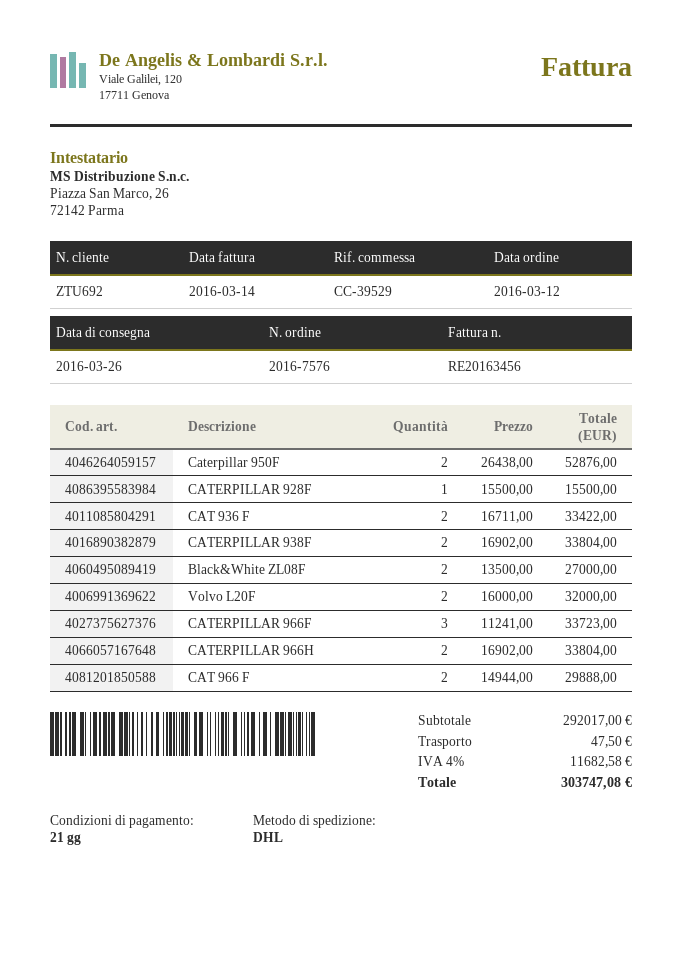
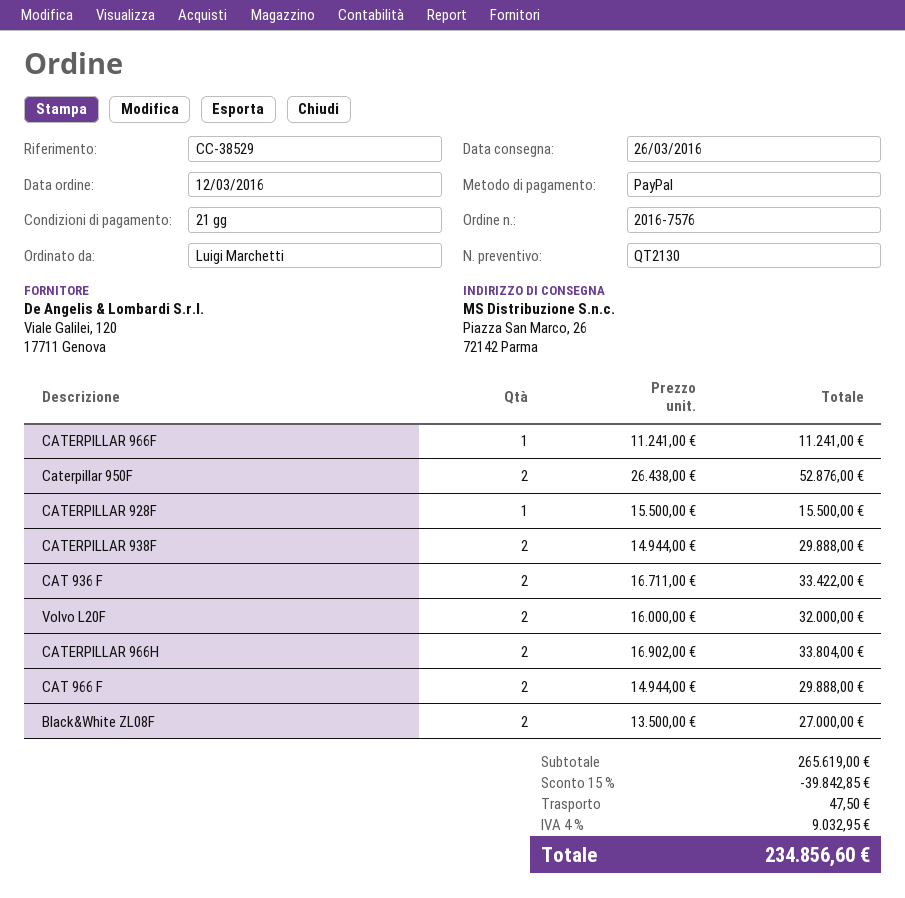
reference: CC-39529 -> CC-38529
CATERPILLAR 938F: 2 x 16902.00 = 33804.00 -> 2 x 14944.00 = 29888.00
CATERPILLAR 966F: 3 x 11241.00 = 33723.00 -> 1 x 11241.00 = 11241.00
subtotal: 292017.00 -> 265619.00
discount: none -> 15% = 39842.85
tax: 4% = 11682.58 -> 4% = 9032.95
total: 303747.08 -> 234856.60

